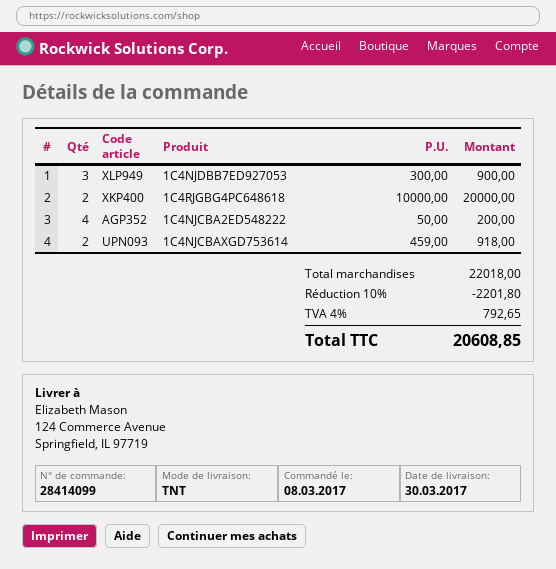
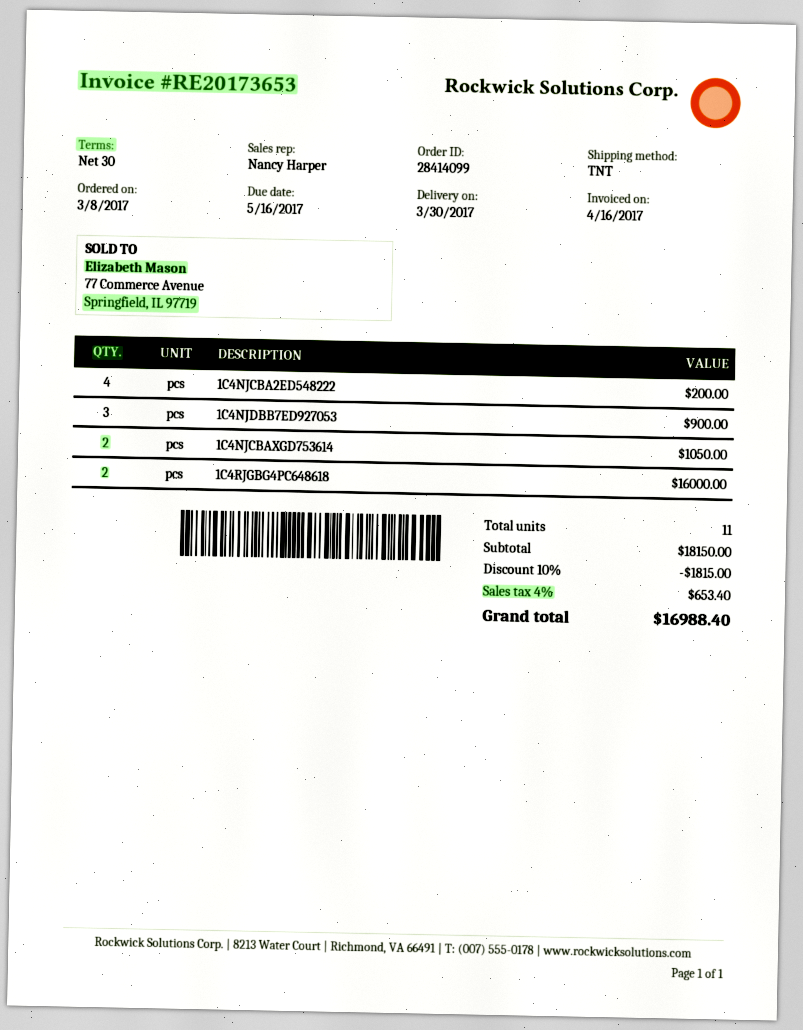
1C4RJGBG4PC648618: 2 for 20000.00 -> 2 for 16000.00
1C4NJCBAXGD753614: 2 for 918.00 -> 2 for 1050.00
subtotal: 22018.00 -> 18150.00
discount: 10% = 2201.80 -> 10% = 1815.00
tax: 4% = 792.65 -> 4% = 653.40
total: 20608.85 -> 16988.40

